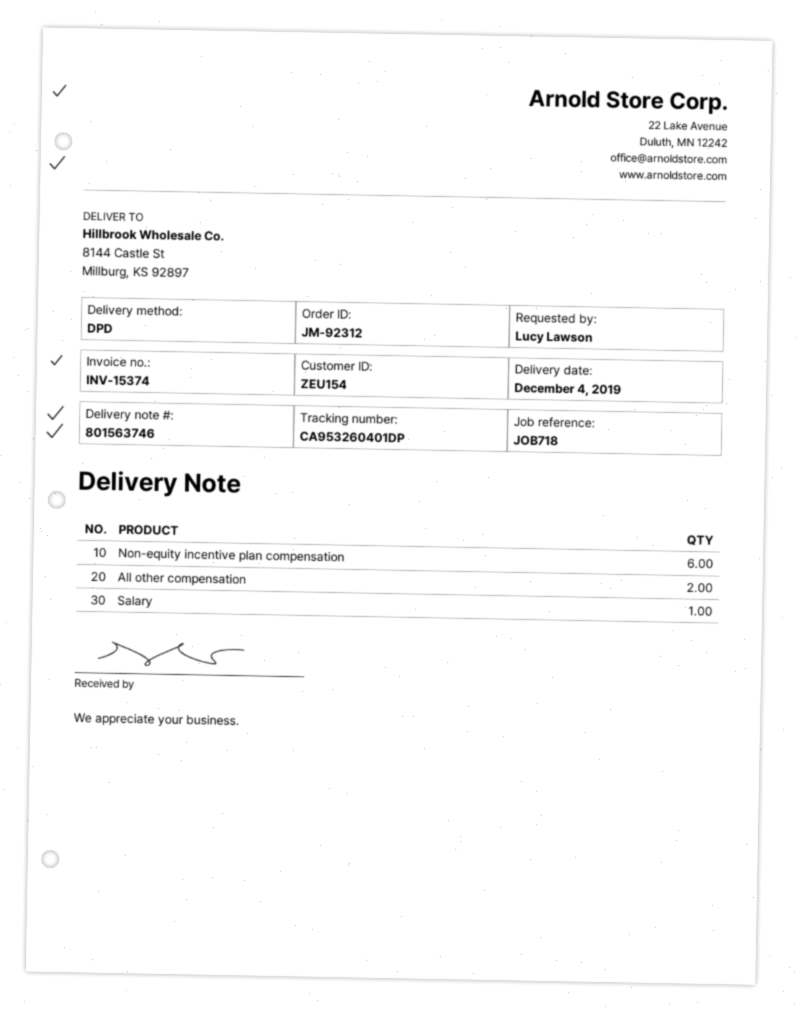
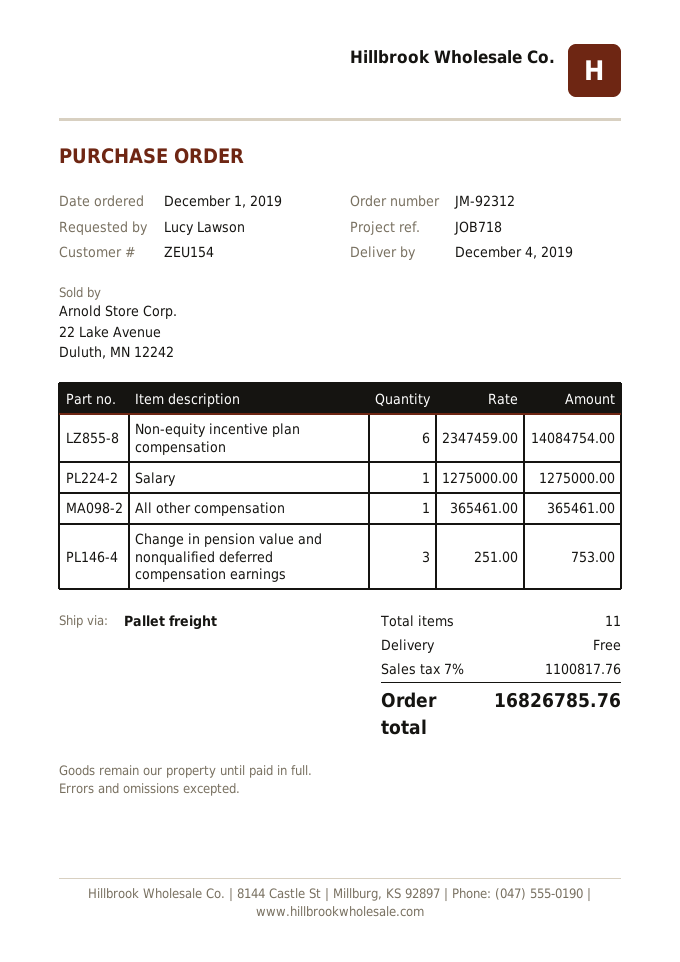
shipping method: DPD -> pallet freight
All other compensation: 2 -> 1
Change in pension value and nonqualified deferred compensation earnings: none -> 3

